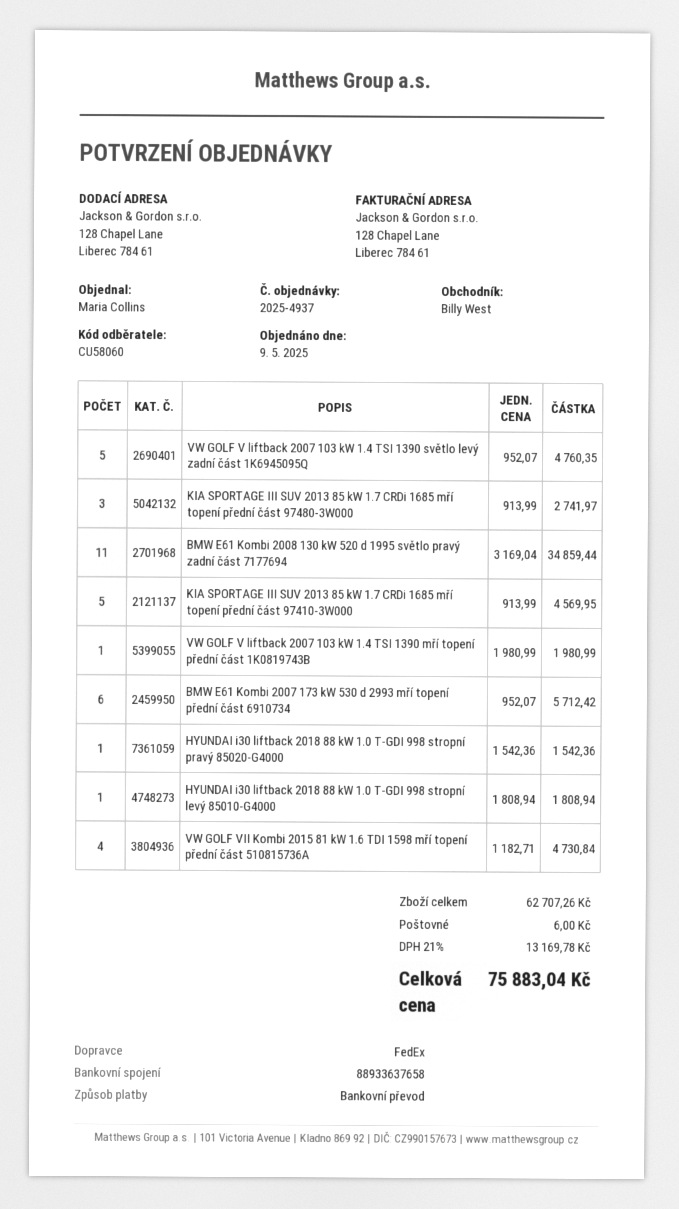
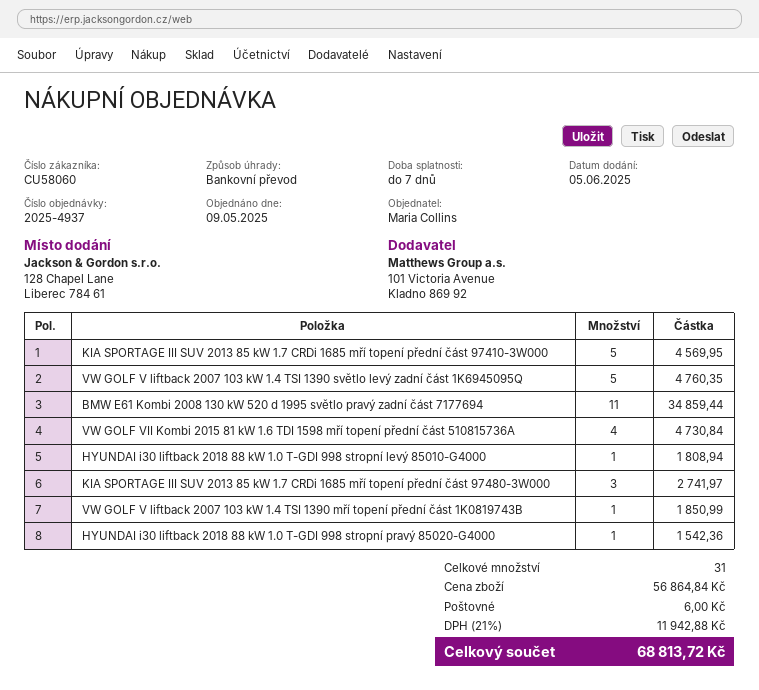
VW GOLF V liftback 2007 103 kW 1.4 TSI 1390 mří topení přední část 1K0819743B: 1 for 1980.99 -> 1 for 1850.99
BMW E61 Kombi 2007 173 kW 530 d 2993 mří topení přední část 6910734: 6 for 5712.42 -> none
subtotal: 62707.26 -> 56864.84
tax: 21% = 13169.78 -> 21% = 11942.88
total: 75883.04 -> 68813.72

